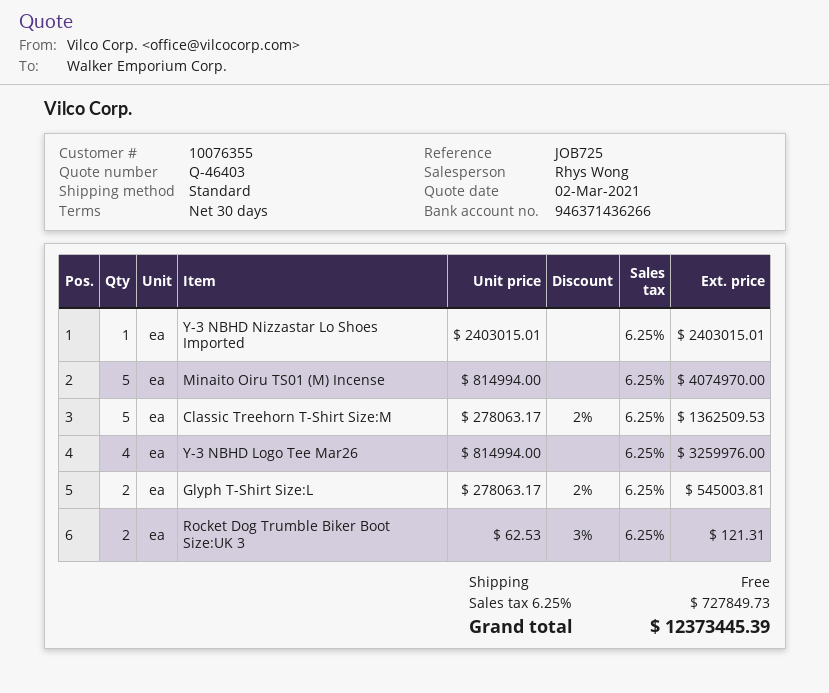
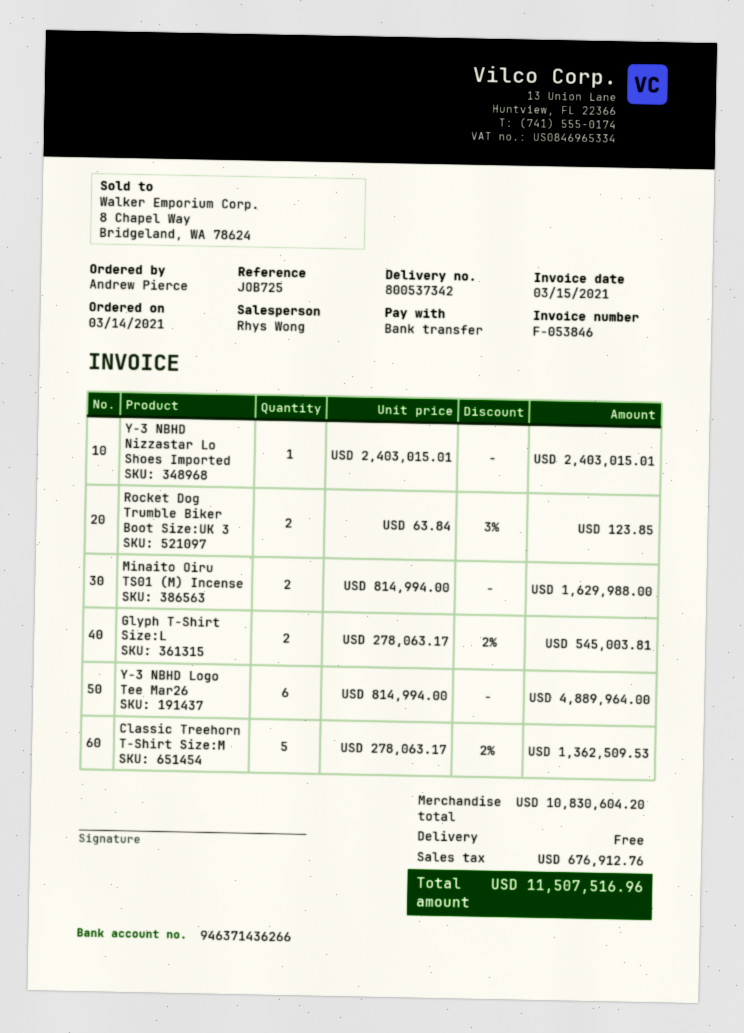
Minaito Oiru TS01 (M) Incense: 5 x 814994.00 = 4074970.00 -> 2 x 814994.00 = 1629988.00
Y-3 NBHD Logo Tee Mar26: 4 x 814994.00 = 3259976.00 -> 6 x 814994.00 = 4889964.00
Rocket Dog Trumble Biker Boot Size:UK 3: 2 x 62.53 - 3% = 121.31 -> 2 x 63.84 - 3% = 123.85
tax: 727849.73 -> 676912.76
total: 12373445.39 -> 11507516.96

